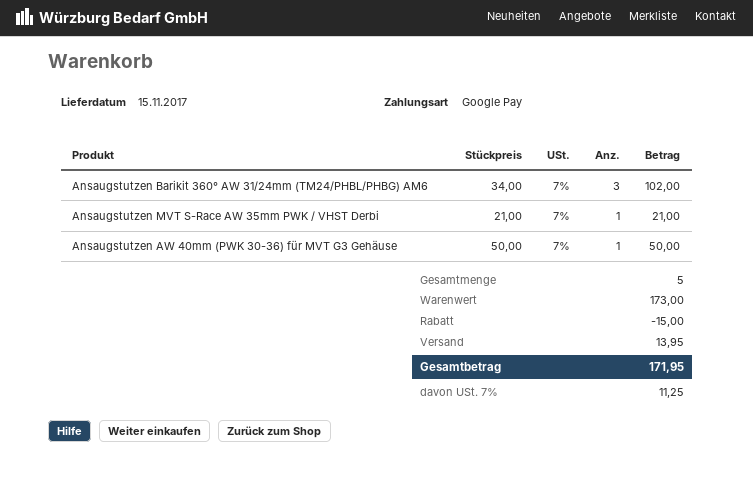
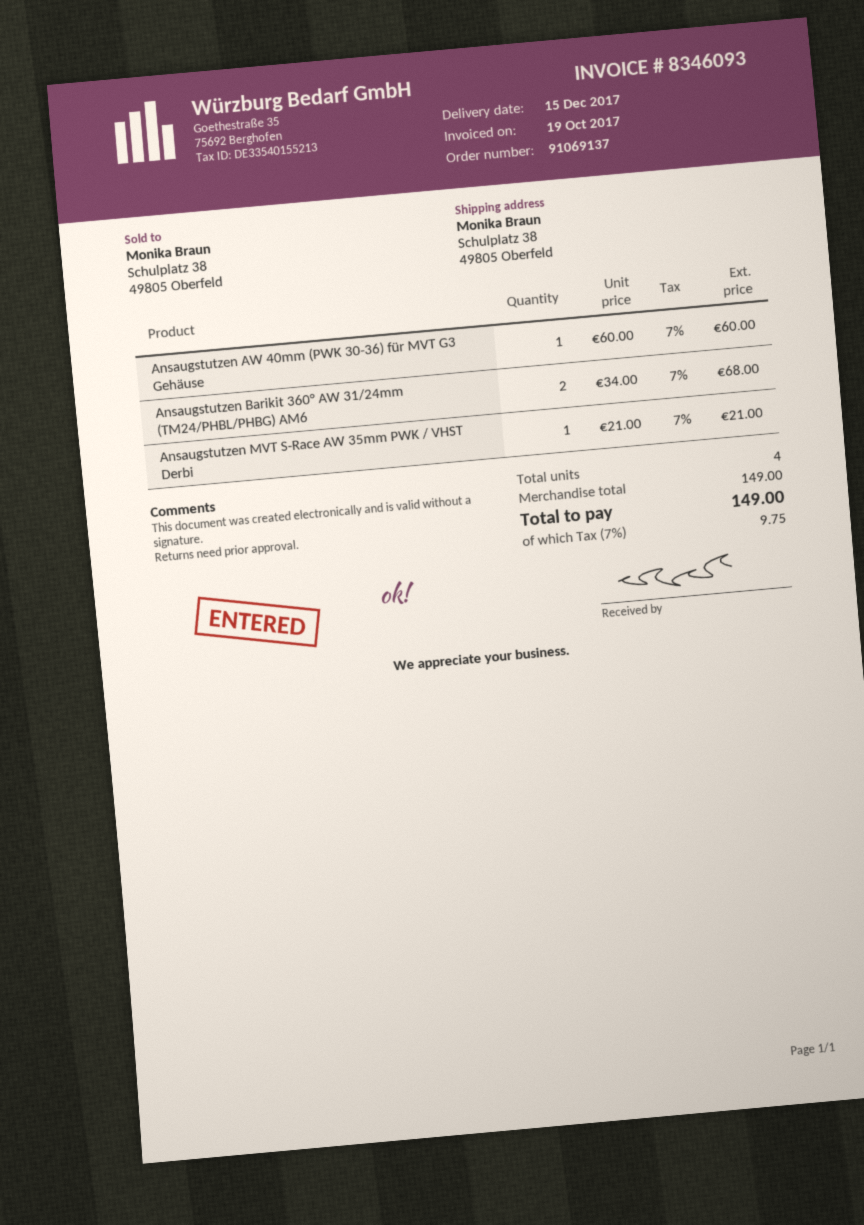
delivery date: 2017-11-15 -> 2017-12-15
Ansaugstutzen Barikit 360° AW 31/24mm (TM24/PHBL/PHBG) AM6: 3 x 34.00 = 102.00 -> 2 x 34.00 = 68.00
Ansaugstutzen AW 40mm (PWK 30-36) für MVT G3 Gehäuse: 1 x 50.00 = 50.00 -> 1 x 60.00 = 60.00
total quantity: 5 -> 4
subtotal: 173.00 -> 149.00
discount: 15.00 -> none
shipping: 13.95 -> none
tax: 7% = 11.25 -> 7% = 9.75
total: 171.95 -> 149.00

